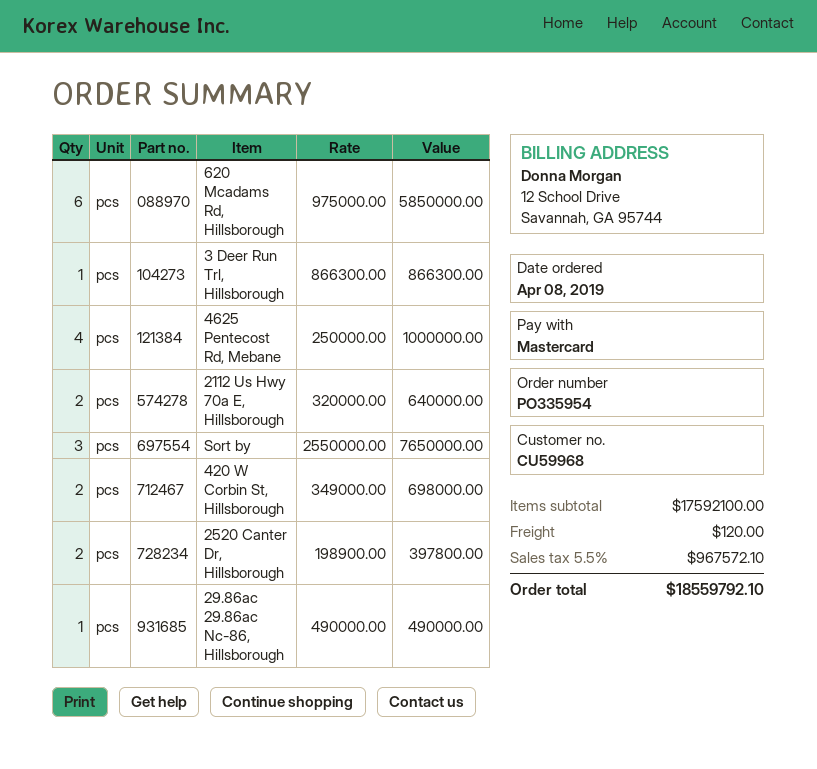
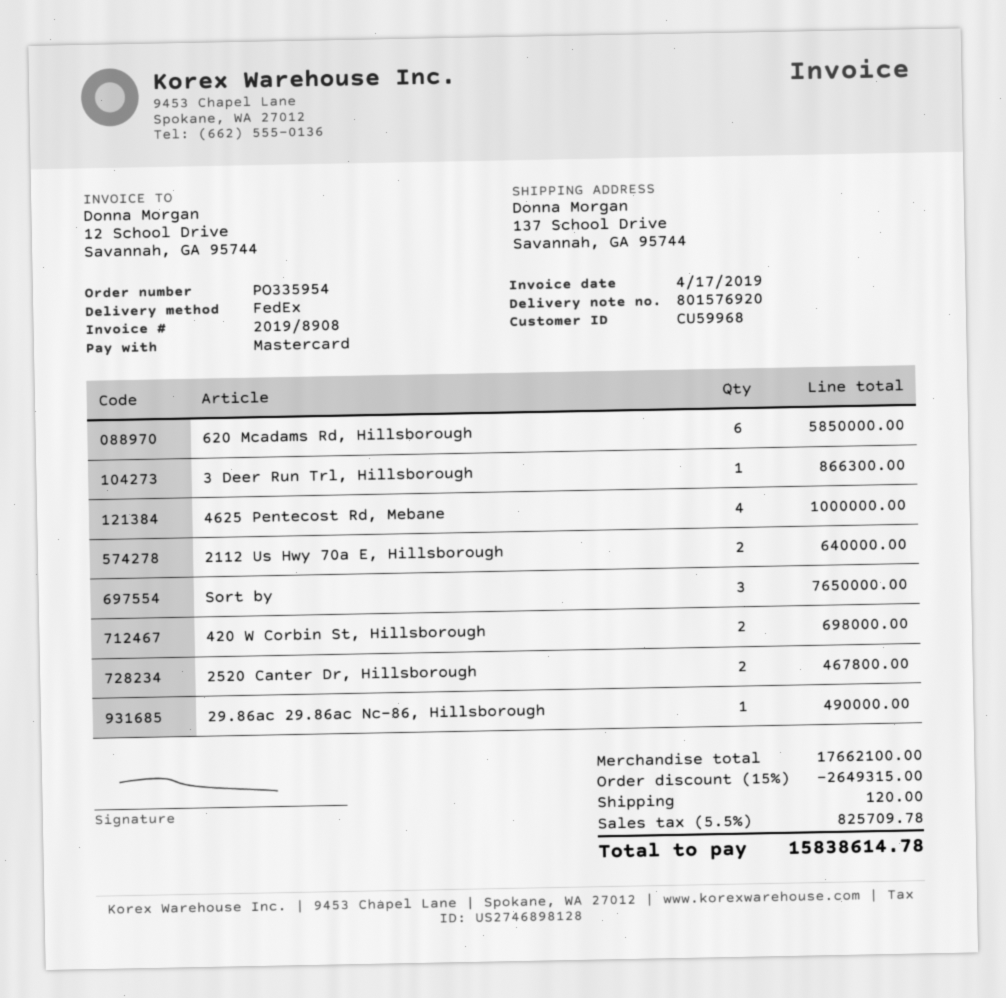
2520 Canter Dr, Hillsborough: 2 for 397800.00 -> 2 for 467800.00
subtotal: 17592100.00 -> 17662100.00
discount: none -> 15% = 2649315.00
tax: 5.5% = 967572.10 -> 5.5% = 825709.78
total: 18559792.10 -> 15838614.78

